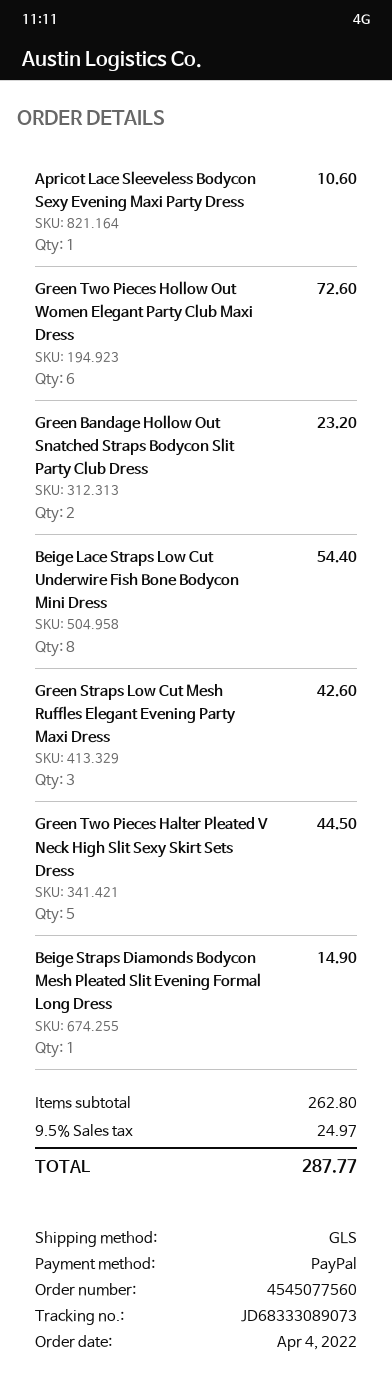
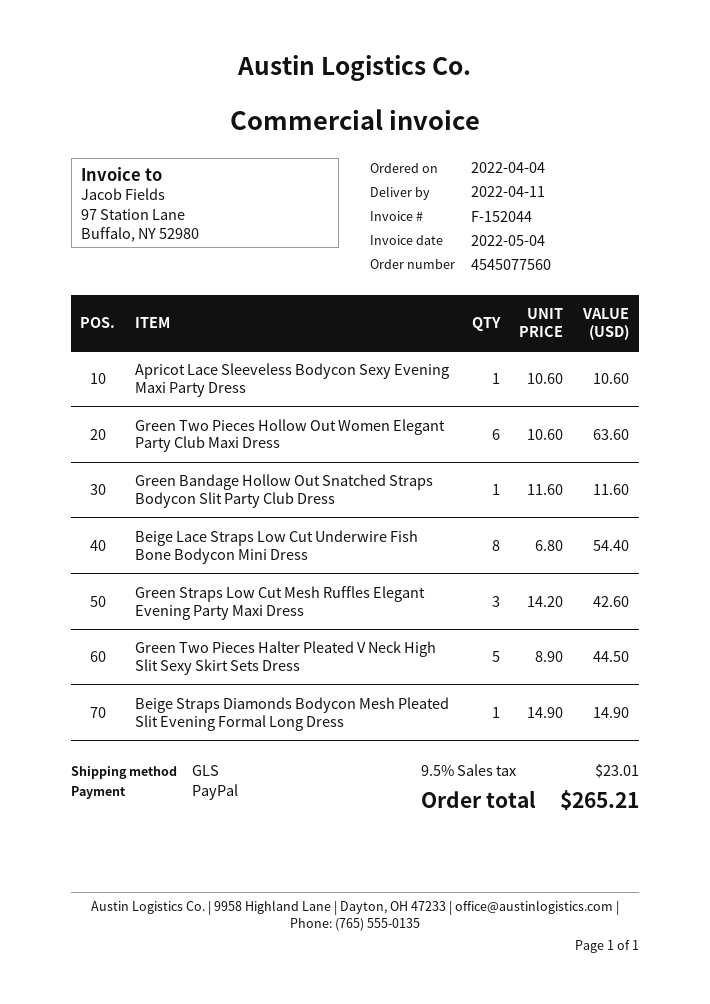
Green Two Pieces Hollow Out Women Elegant Party Club Maxi Dress: 6 for 72.60 -> 6 for 63.60
Green Bandage Hollow Out Snatched Straps Bodycon Slit Party Club Dress: 2 for 23.20 -> 1 for 11.60
tax: 9.5% = 24.97 -> 9.5% = 23.01
total: 287.77 -> 265.21

